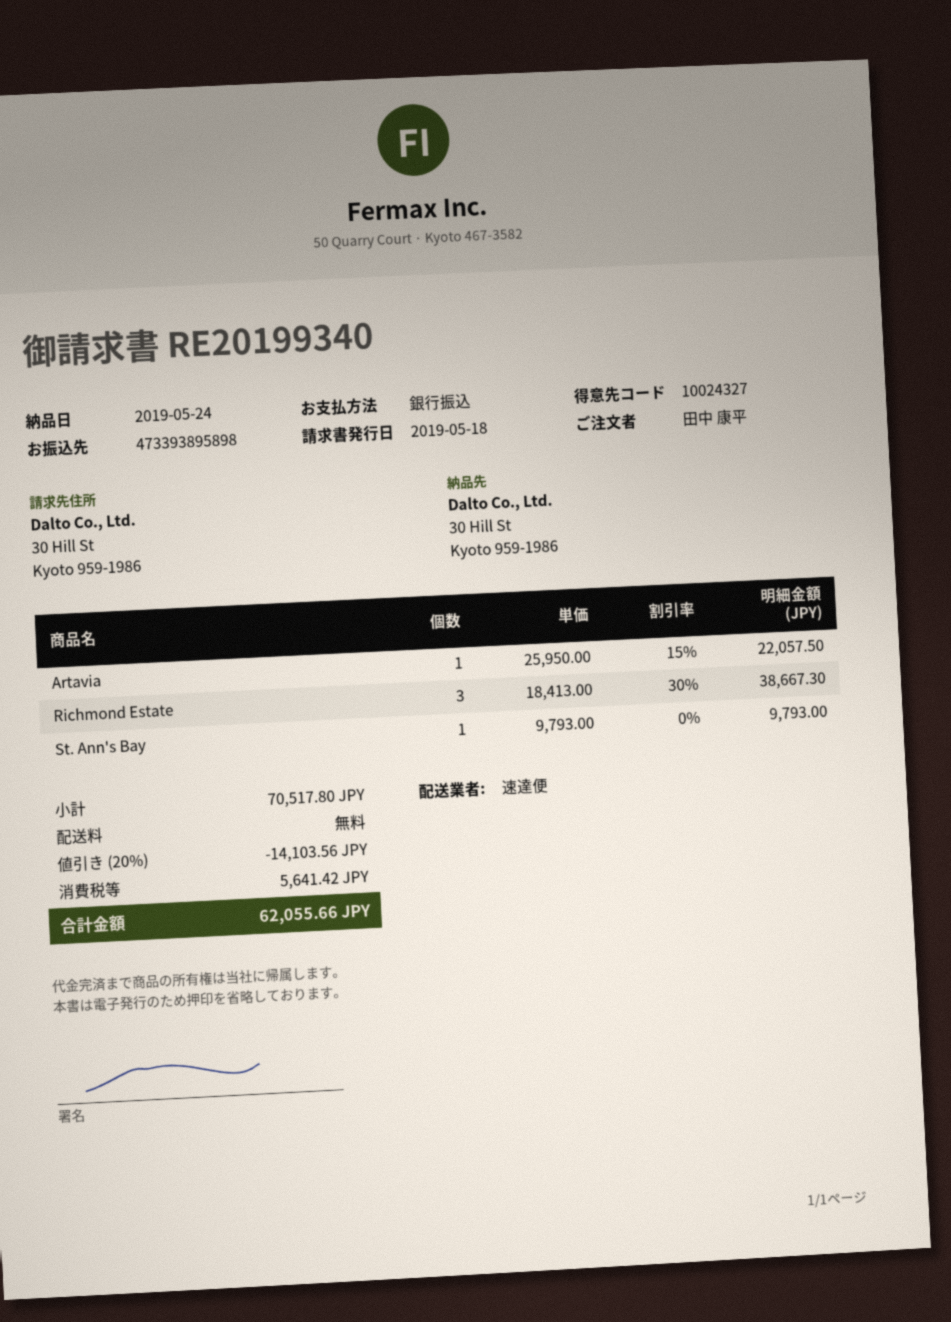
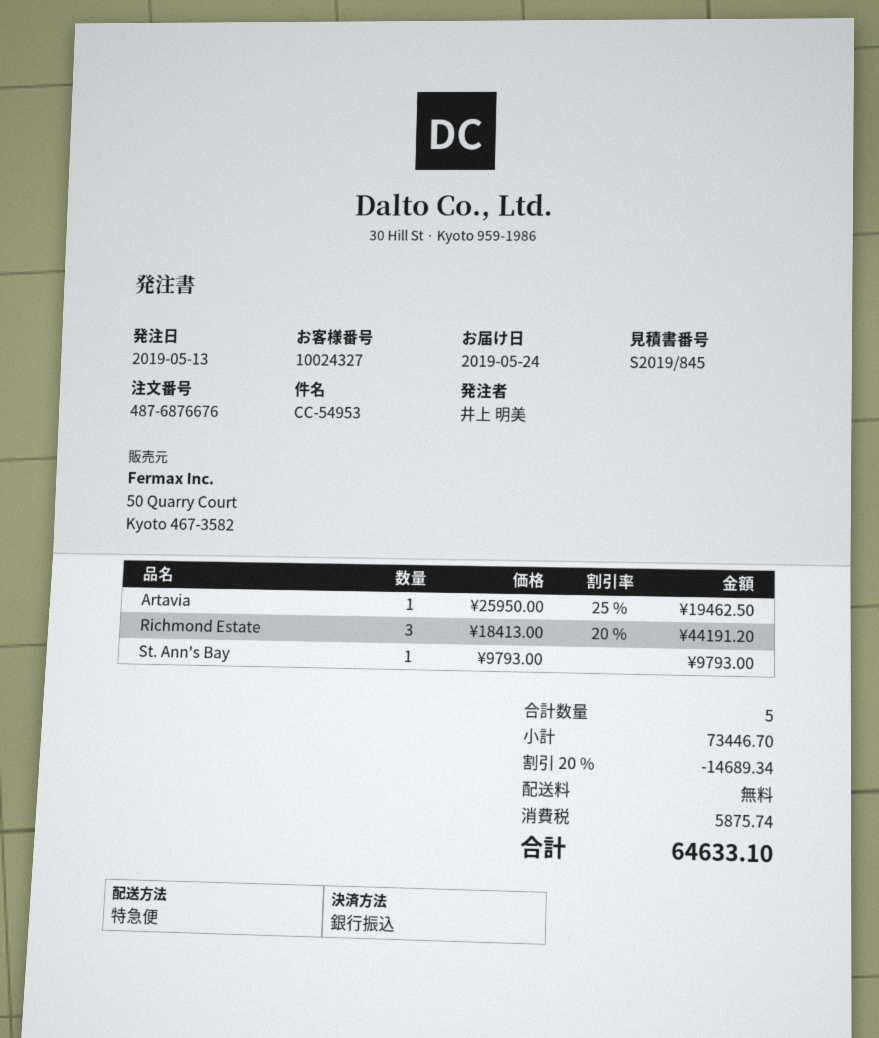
ordered by: 田中 康平 -> 井上 明美
Artavia: 1 x 25950.00 - 15% = 22057.50 -> 1 x 25950.00 - 25% = 19462.50
Richmond Estate: 3 x 18413.00 - 30% = 38667.30 -> 3 x 18413.00 - 20% = 44191.20
subtotal: 70517.80 -> 73446.70
discount: 20% = 14103.56 -> 20% = 14689.34
tax: 5641.42 -> 5875.74
total: 62055.66 -> 64633.10

